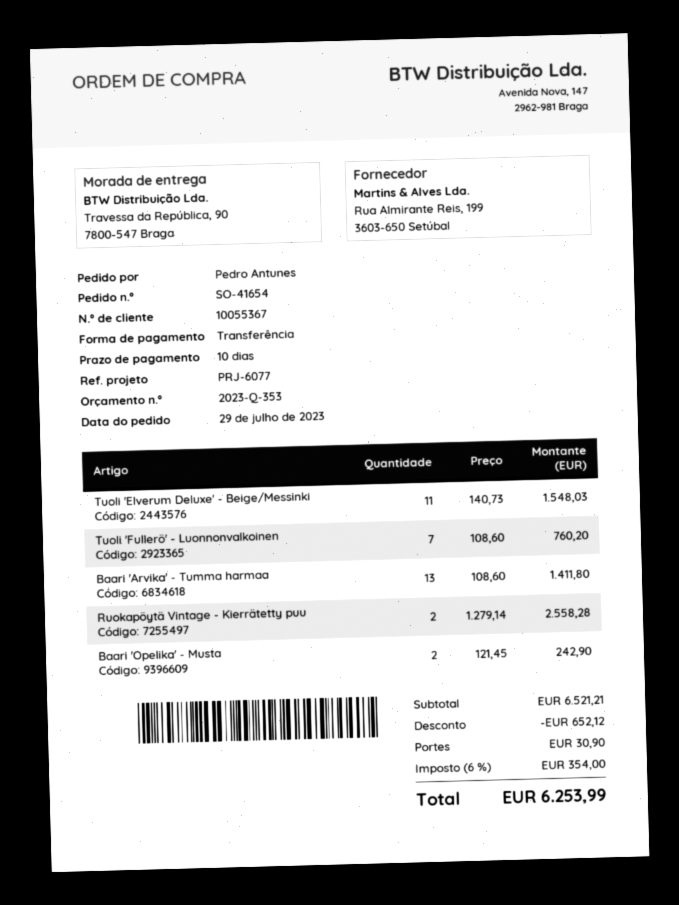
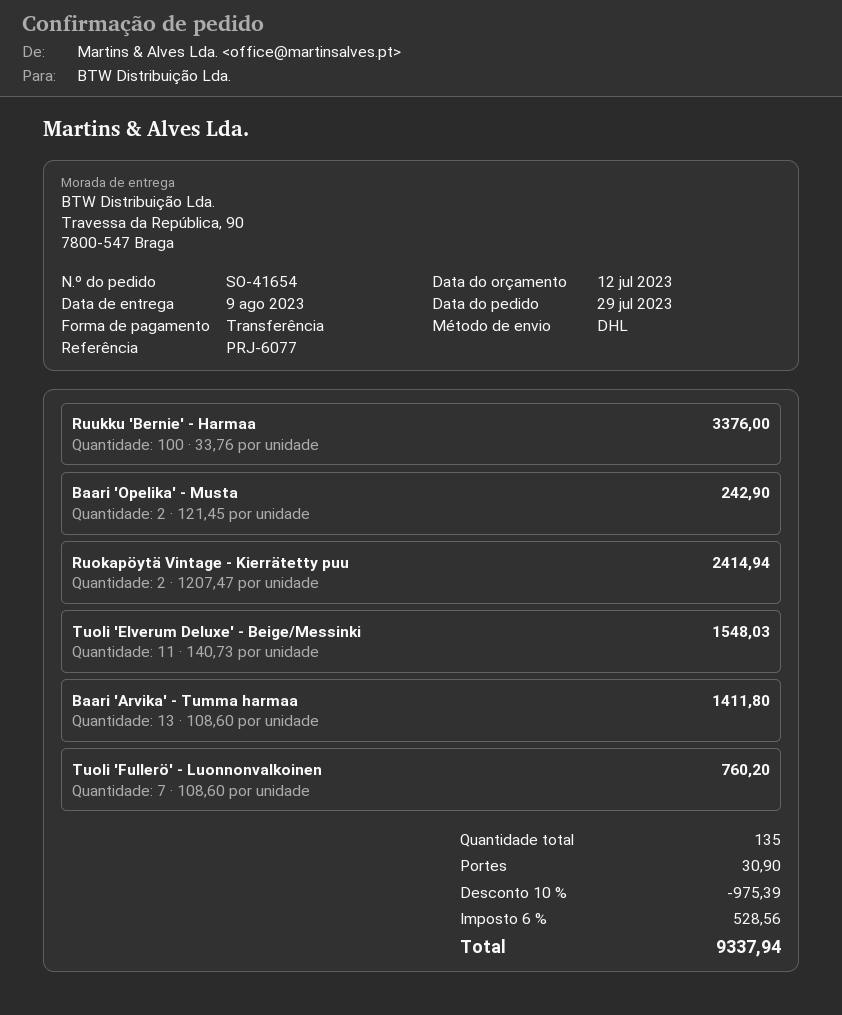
Ruokapöytä Vintage - Kierrätetty puu: 2 x 1279.14 = 2558.28 -> 2 x 1207.47 = 2414.94
Ruukku 'Bernie' - Harmaa: none -> 100 x 33.76 = 3376.00
discount: 652.12 -> 975.39
tax: 6% = 354.00 -> 6% = 528.56
total: 6253.99 -> 9337.94

